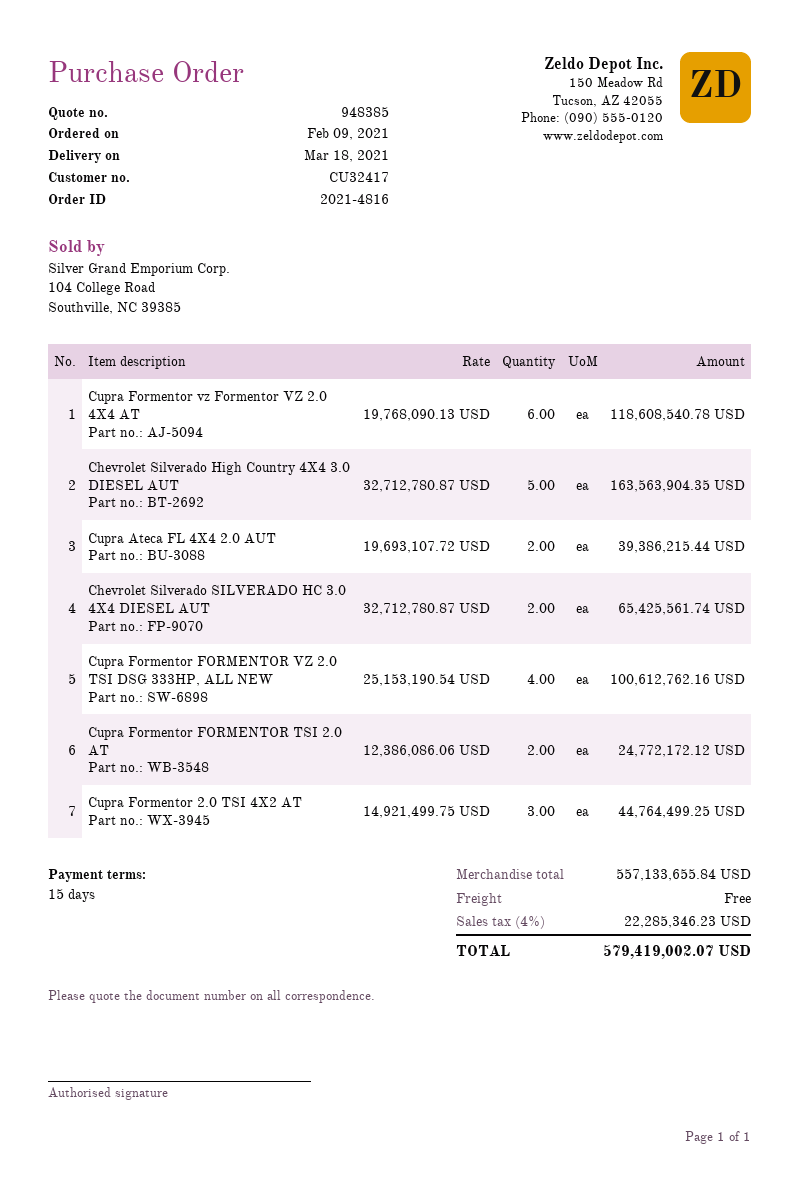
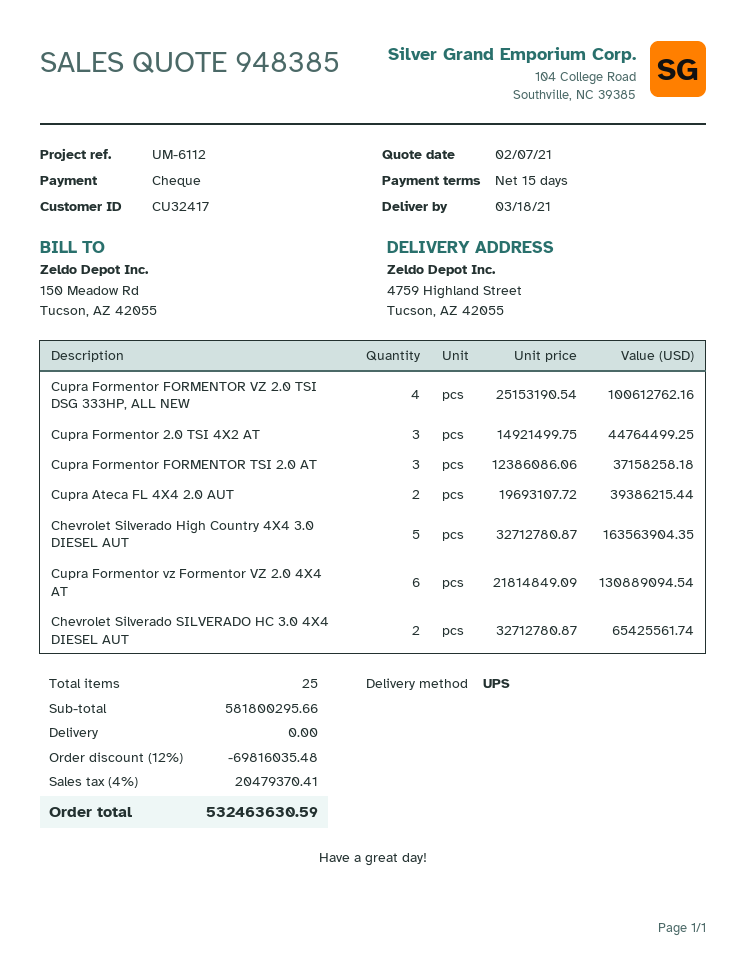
Cupra Formentor vz Formentor VZ 2.0 4X4 AT: 6 x 19768090.13 = 118608540.78 -> 6 x 21814849.09 = 130889094.54
Cupra Formentor FORMENTOR TSI 2.0 AT: 2 x 12386086.06 = 24772172.12 -> 3 x 12386086.06 = 37158258.18
subtotal: 557133655.84 -> 581800295.66
discount: none -> 12% = 69816035.48
tax: 4% = 22285346.23 -> 4% = 20479370.41
total: 579419002.07 -> 532463630.59

